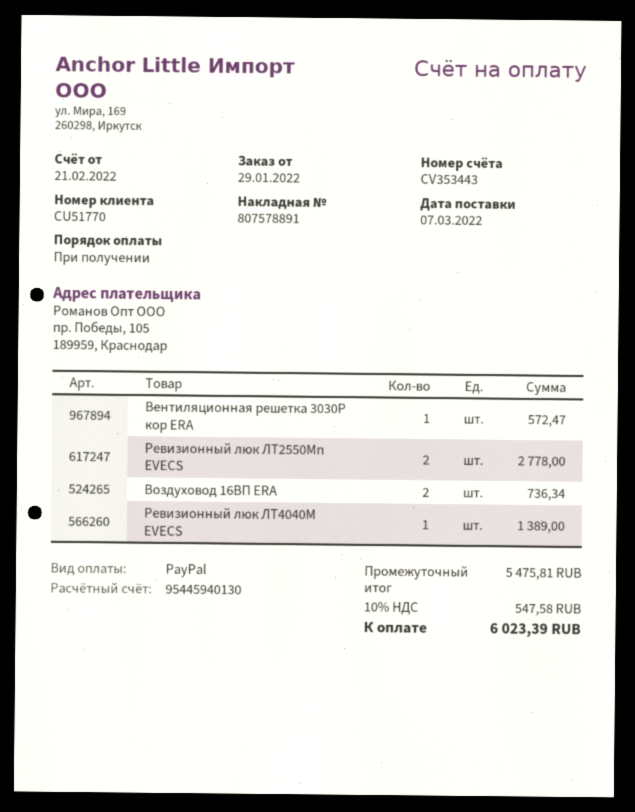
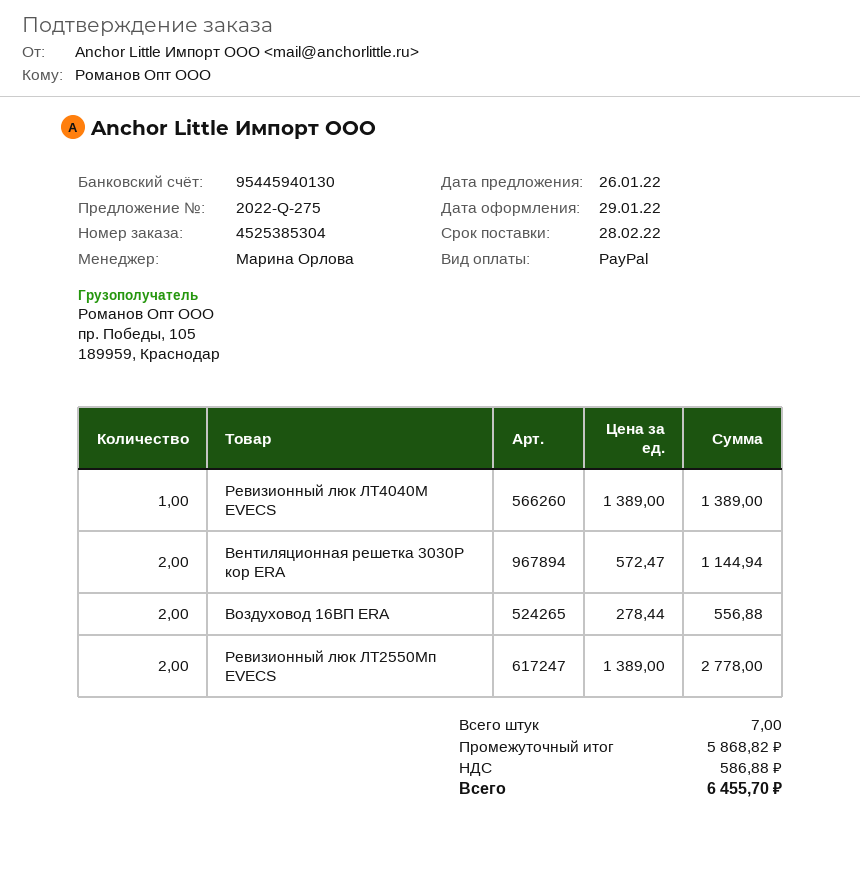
delivery date: 2022-03-07 -> 2022-02-28
Вентиляционная решетка 3030Р кор ERA: 1 for 572.47 -> 2 for 1144.94
Воздуховод 16ВП ERA: 2 for 736.34 -> 2 for 556.88
subtotal: 5475.81 -> 5868.82
tax: 547.58 -> 586.88
total: 6023.39 -> 6455.70

